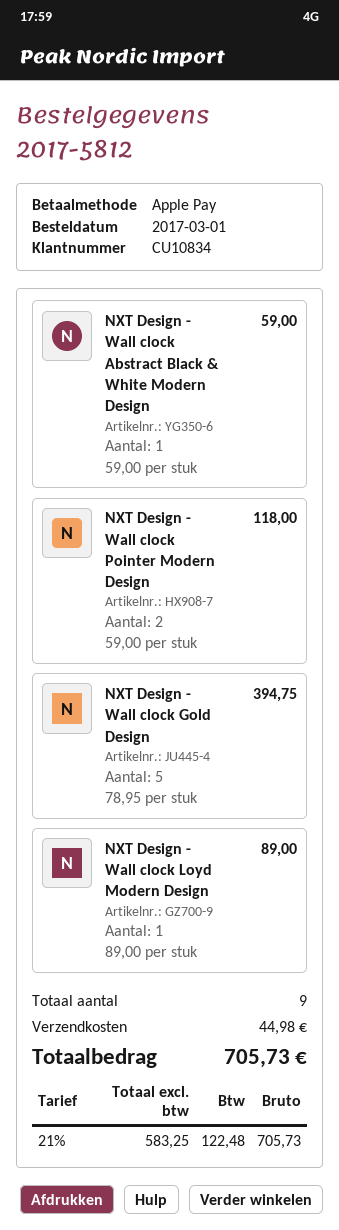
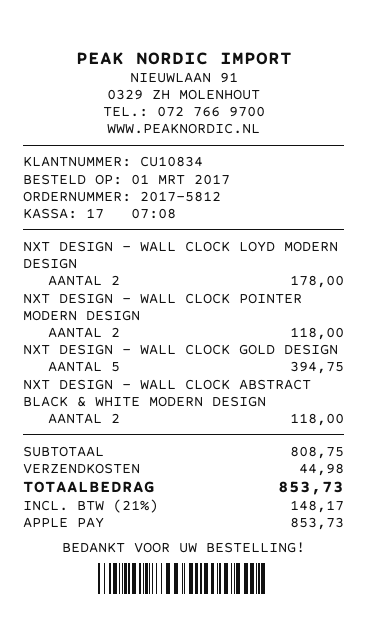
NXT Design - Wall clock Abstract Black & White Modern Design: 1 for 59.00 -> 2 for 118.00
NXT Design - Wall clock Loyd Modern Design: 1 for 89.00 -> 2 for 178.00
tax: 21% = 122.48 -> 21% = 148.17
total: 705.73 -> 853.73

